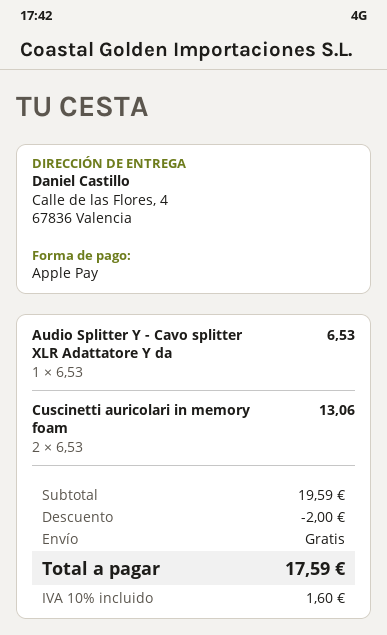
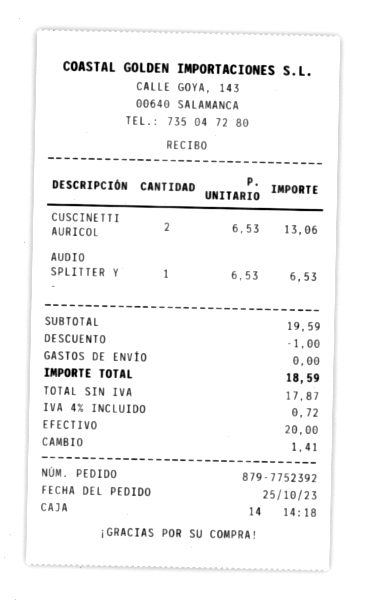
payment method: Apple Pay -> cash
discount: 2.00 -> 1.00
tax: 10% = 1.60 -> 4% = 0.72
total: 17.59 -> 18.59

